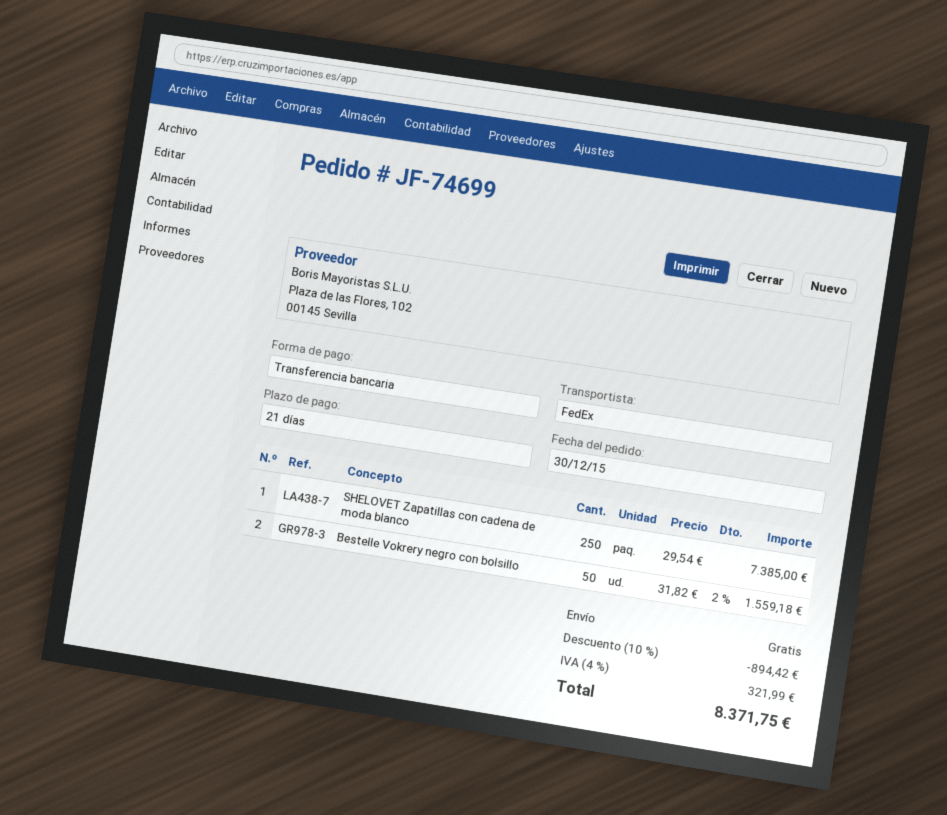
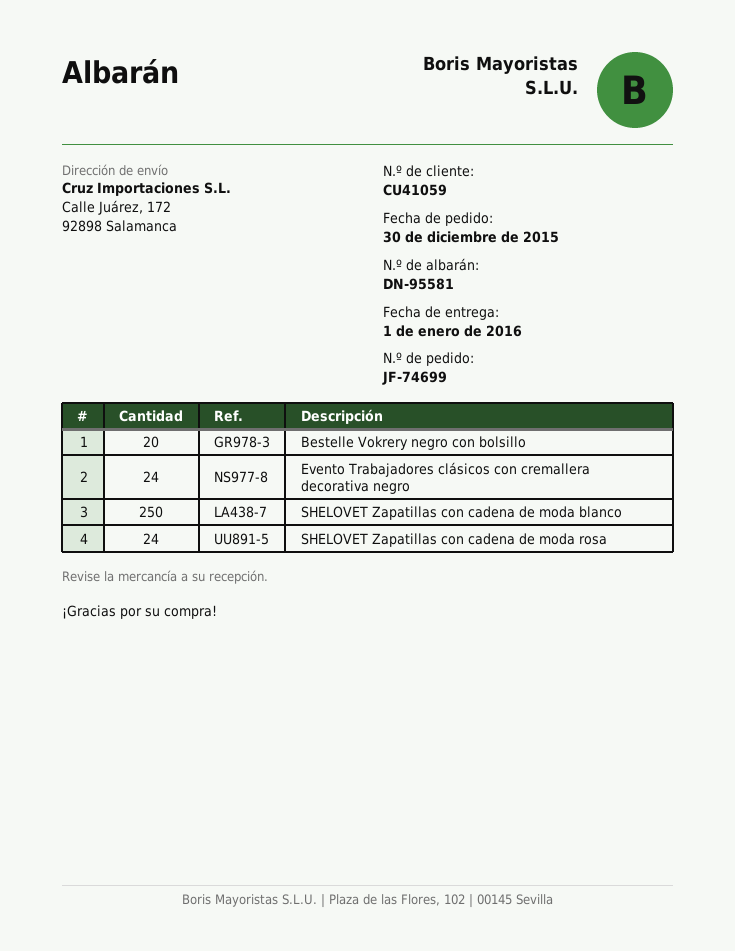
Bestelle Vokrery negro con bolsillo: 50 -> 20
Evento Trabajadores clásicos con cremallera decorativa negro: none -> 24
SHELOVET Zapatillas con cadena de moda rosa: none -> 24

